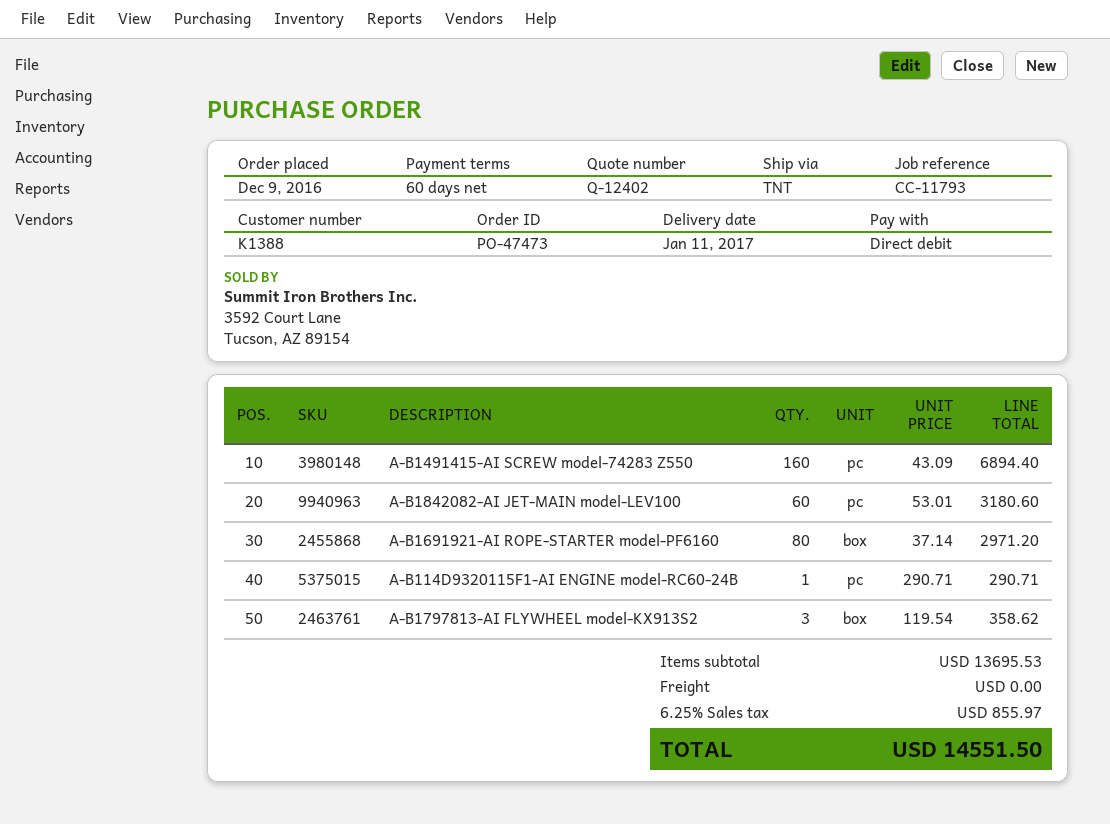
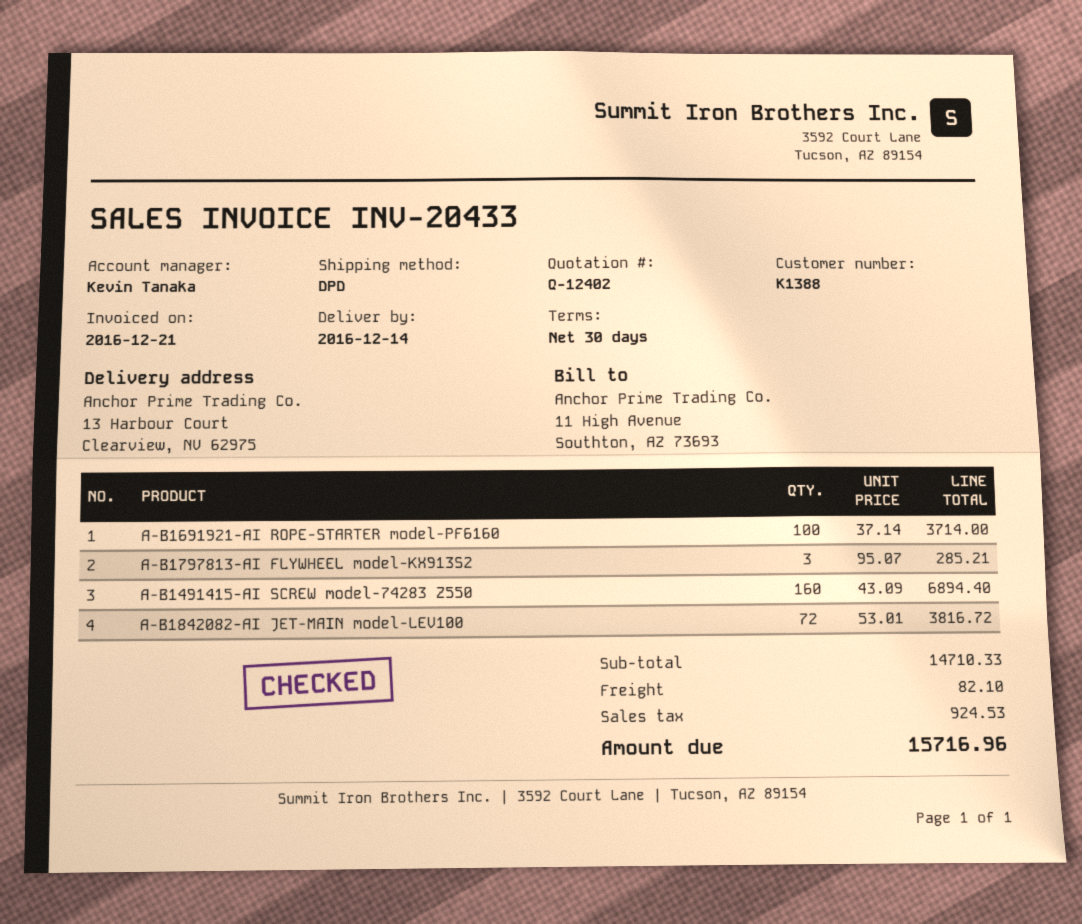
delivery date: 2017-01-11 -> 2016-12-14
payment terms: 60 days -> 30 days
shipping method: TNT -> DPD
A-B1842082-AI JET-MAIN model-LEV100: 60 x 53.01 = 3180.60 -> 72 x 53.01 = 3816.72
A-B1691921-AI ROPE-STARTER model-PF6160: 80 x 37.14 = 2971.20 -> 100 x 37.14 = 3714.00
A-B114D9320115F1-AI ENGINE model-RC60-24B: 1 x 290.71 = 290.71 -> none
A-B1797813-AI FLYWHEEL model-KX913S2: 3 x 119.54 = 358.62 -> 3 x 95.07 = 285.21
subtotal: 13695.53 -> 14710.33
shipping: 0.00 -> 82.10
tax: 855.97 -> 924.53
total: 14551.50 -> 15716.96

